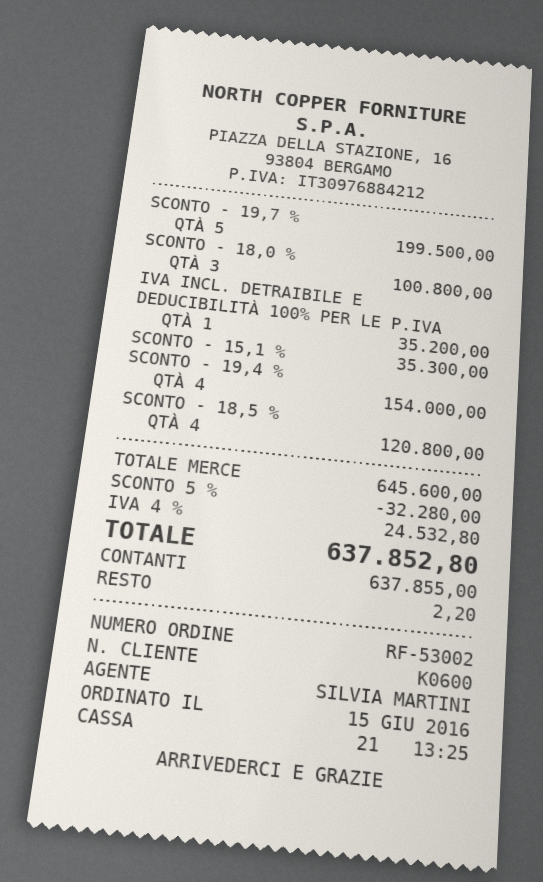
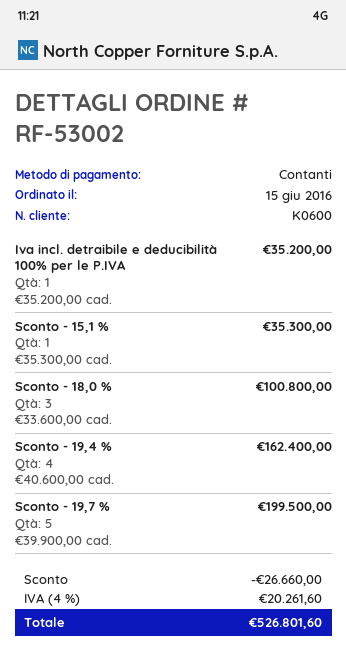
SCONTO - 19,4 %: 4 for 154000.00 -> 4 for 162400.00
SCONTO - 18,5 %: 4 for 120800.00 -> none
discount: 32280.00 -> 26660.00
tax: 4% = 24532.80 -> 4% = 20261.60
total: 637852.80 -> 526801.60

